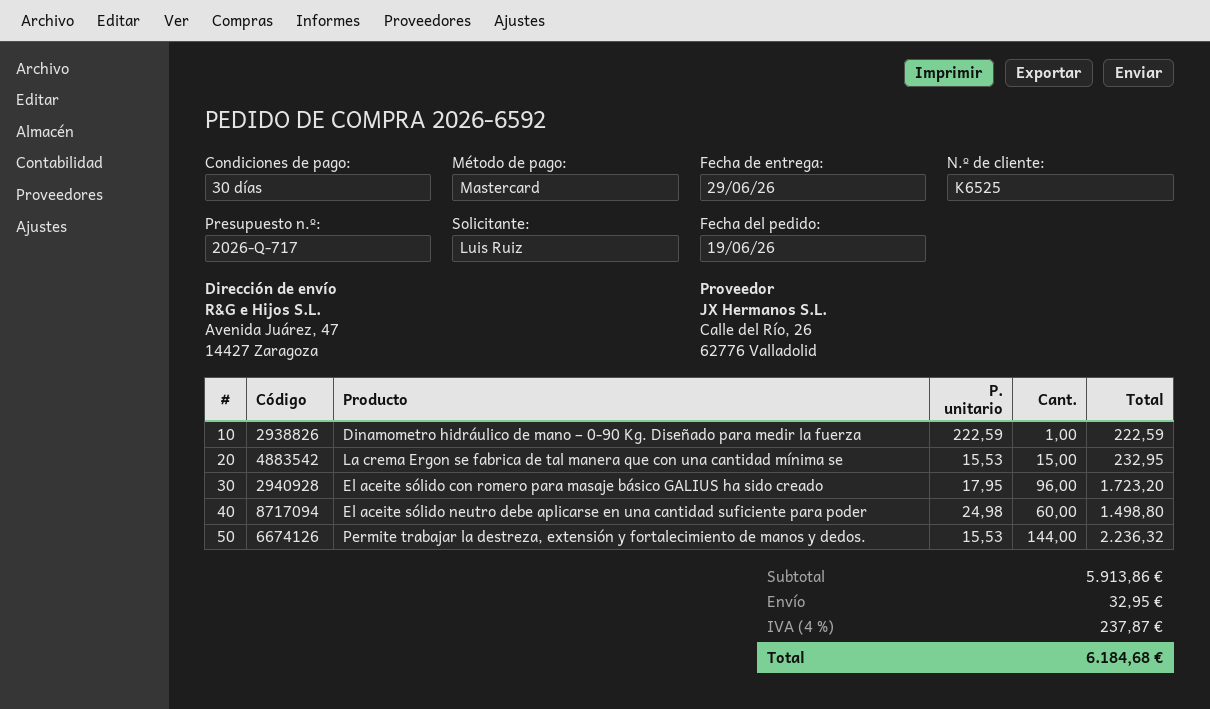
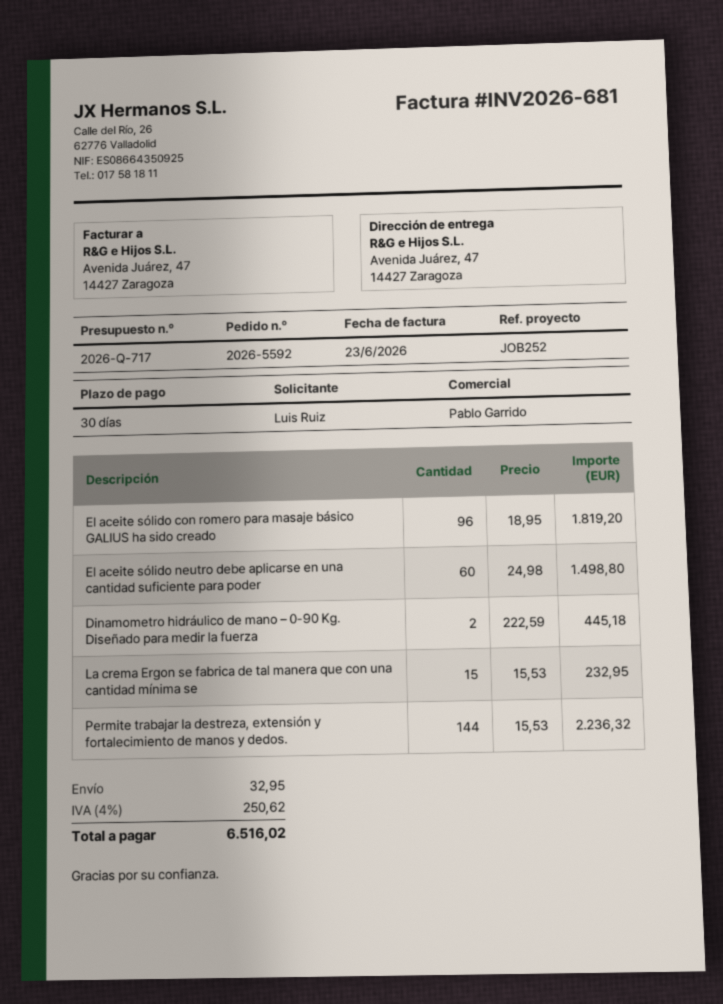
order number: 2026-6592 -> 2026-5592
Dinamometro hidráulico de mano – 0-90 Kg. Diseñado para medir la fuerza: 1 x 222.59 = 222.59 -> 2 x 222.59 = 445.18
El aceite sólido con romero para masaje básico GALIUS ha sido creado: 96 x 17.95 = 1723.20 -> 96 x 18.95 = 1819.20
tax: 4% = 237.87 -> 4% = 250.62
total: 6184.68 -> 6516.02

